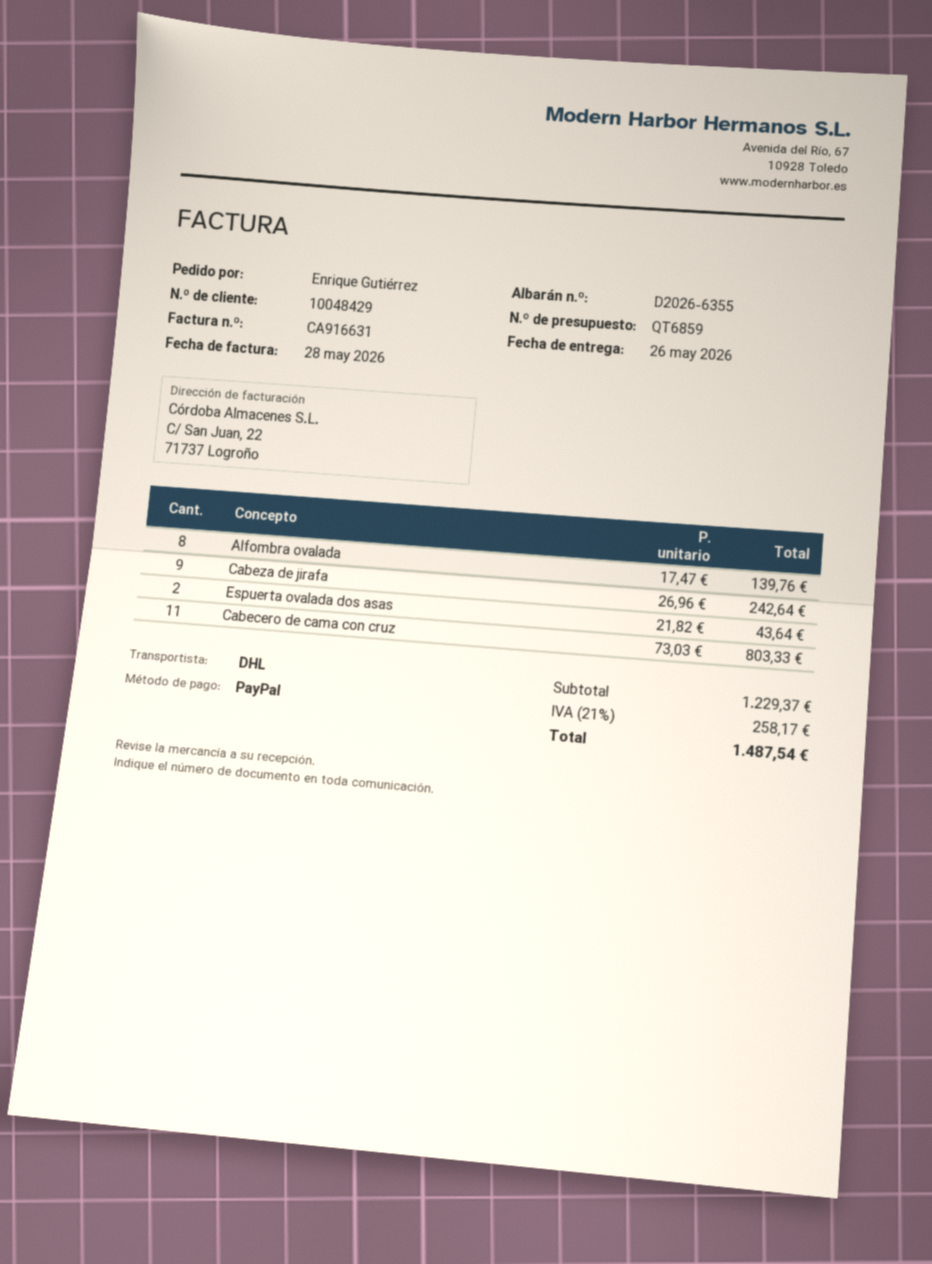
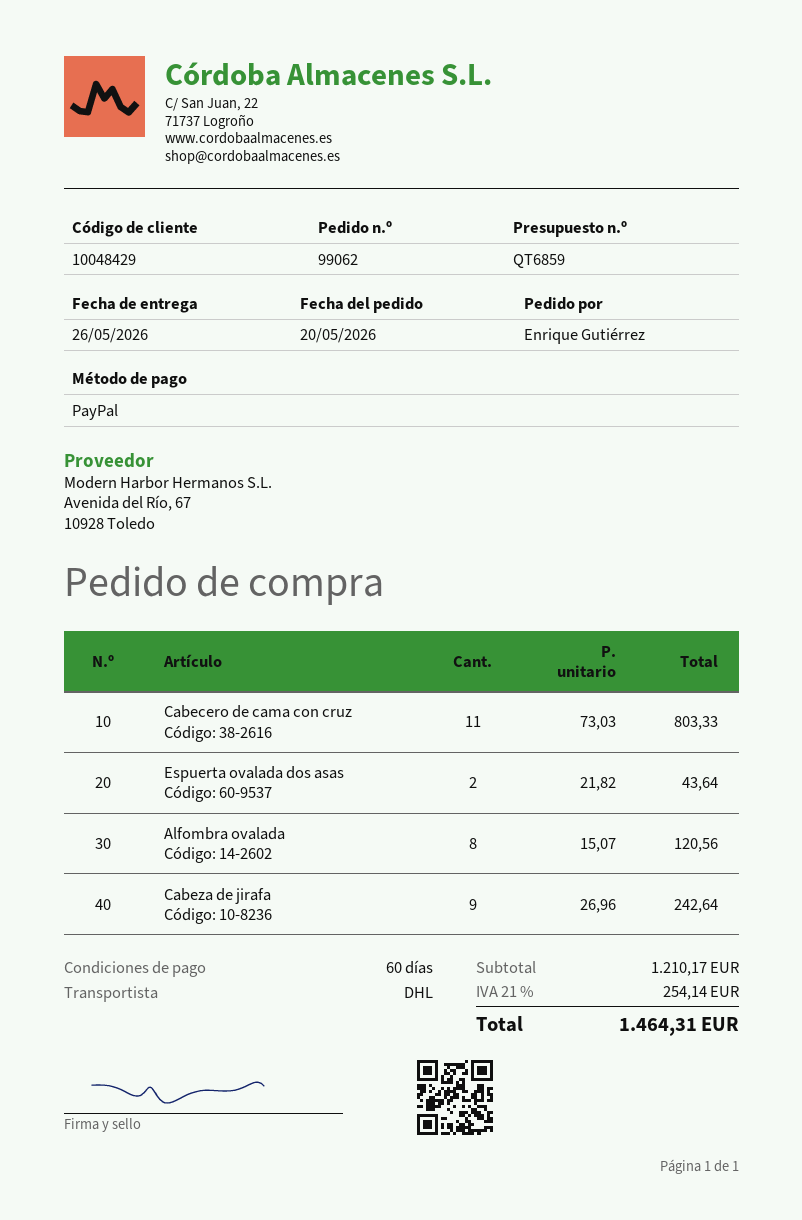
Alfombra ovalada: 8 x 17.47 = 139.76 -> 8 x 15.07 = 120.56
subtotal: 1229.37 -> 1210.17
tax: 21% = 258.17 -> 21% = 254.14
total: 1487.54 -> 1464.31

